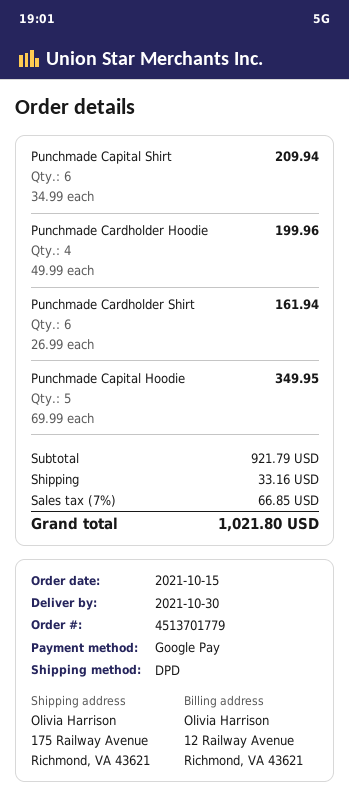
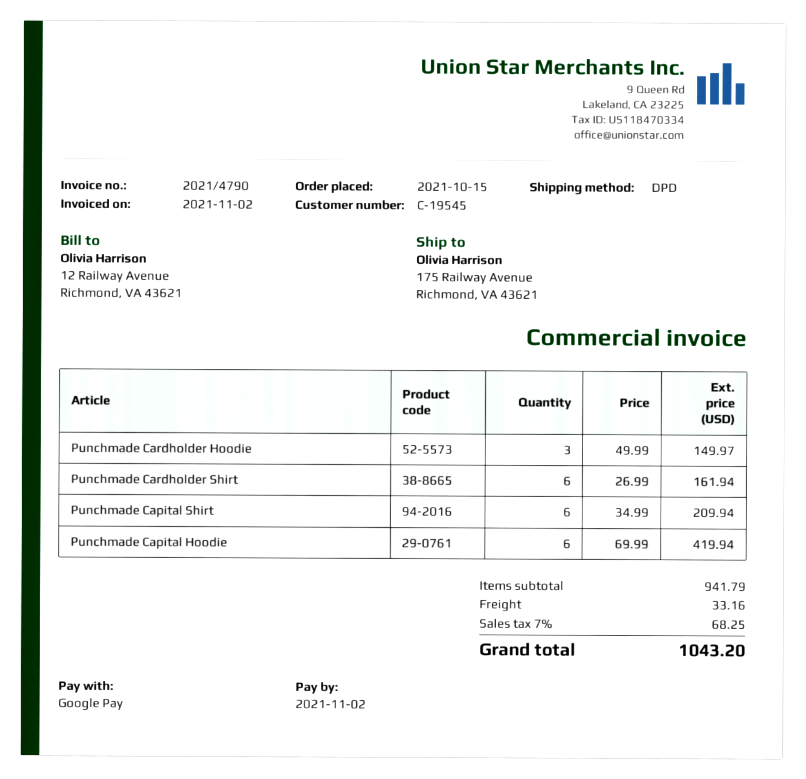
Punchmade Cardholder Hoodie: 4 x 49.99 = 199.96 -> 3 x 49.99 = 149.97
Punchmade Capital Hoodie: 5 x 69.99 = 349.95 -> 6 x 69.99 = 419.94
subtotal: 921.79 -> 941.79
tax: 7% = 66.85 -> 7% = 68.25
total: 1021.80 -> 1043.20

